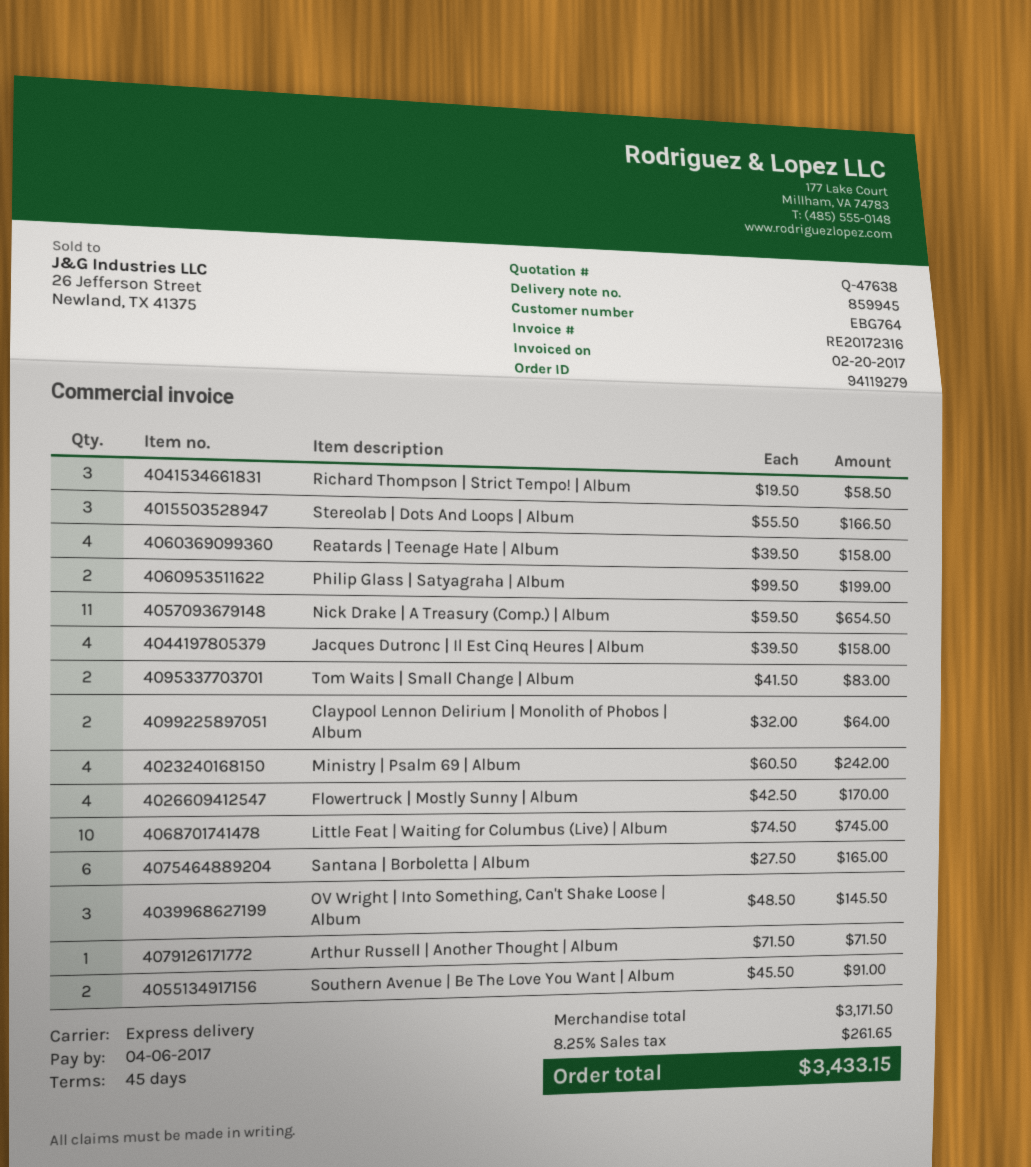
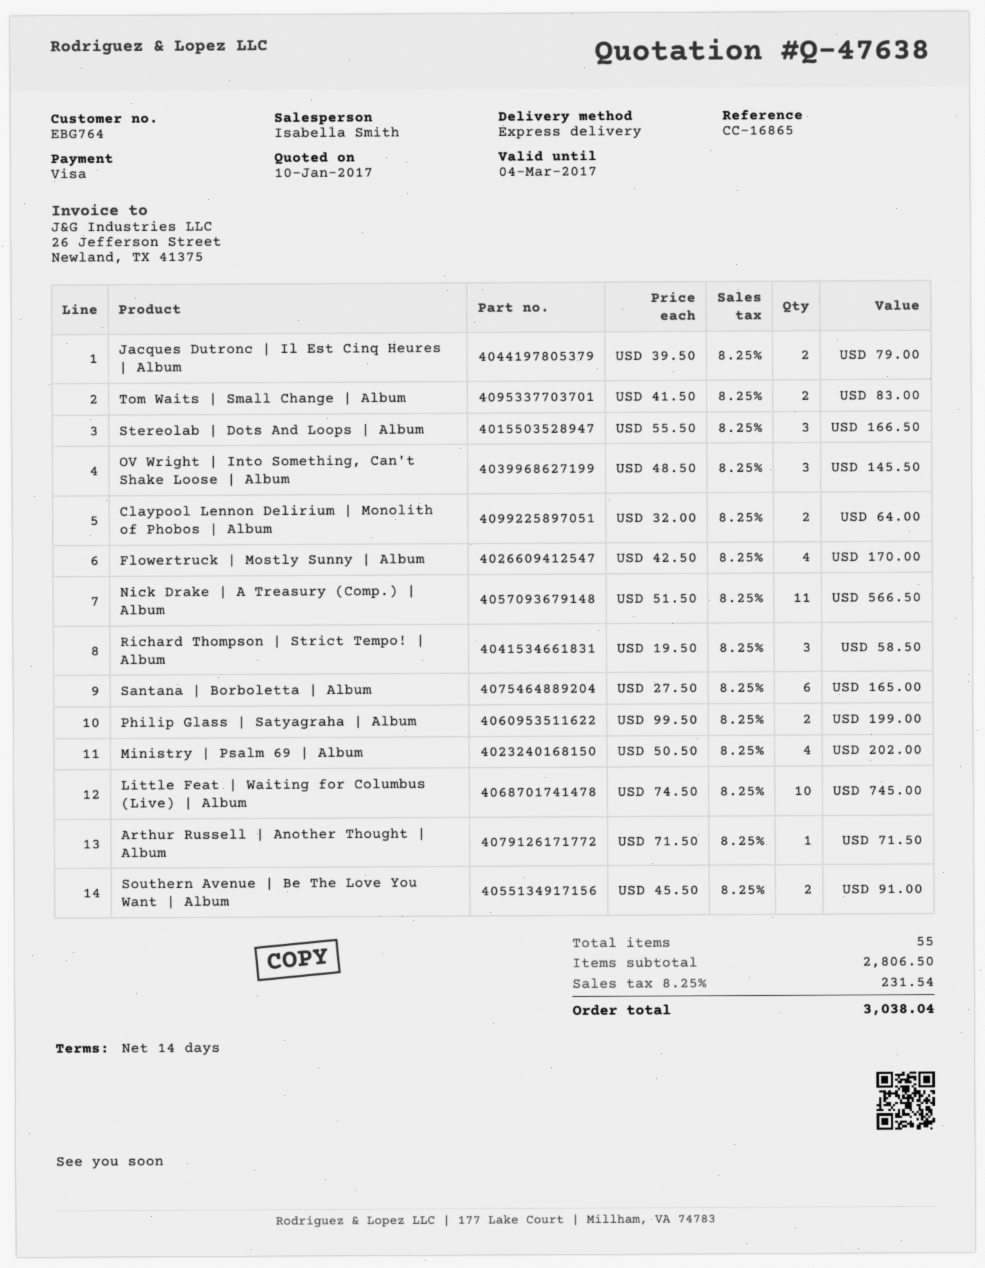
payment terms: 45 days -> 14 days
Reatards | Teenage Hate | Album: 4 x 39.50 = 158.00 -> none
Nick Drake | A Treasury (Comp.) | Album: 11 x 59.50 = 654.50 -> 11 x 51.50 = 566.50
Jacques Dutronc | Il Est Cinq Heures | Album: 4 x 39.50 = 158.00 -> 2 x 39.50 = 79.00
Ministry | Psalm 69 | Album: 4 x 60.50 = 242.00 -> 4 x 50.50 = 202.00
subtotal: 3171.50 -> 2806.50
tax: 8.25% = 261.65 -> 8.25% = 231.54
total: 3433.15 -> 3038.04

